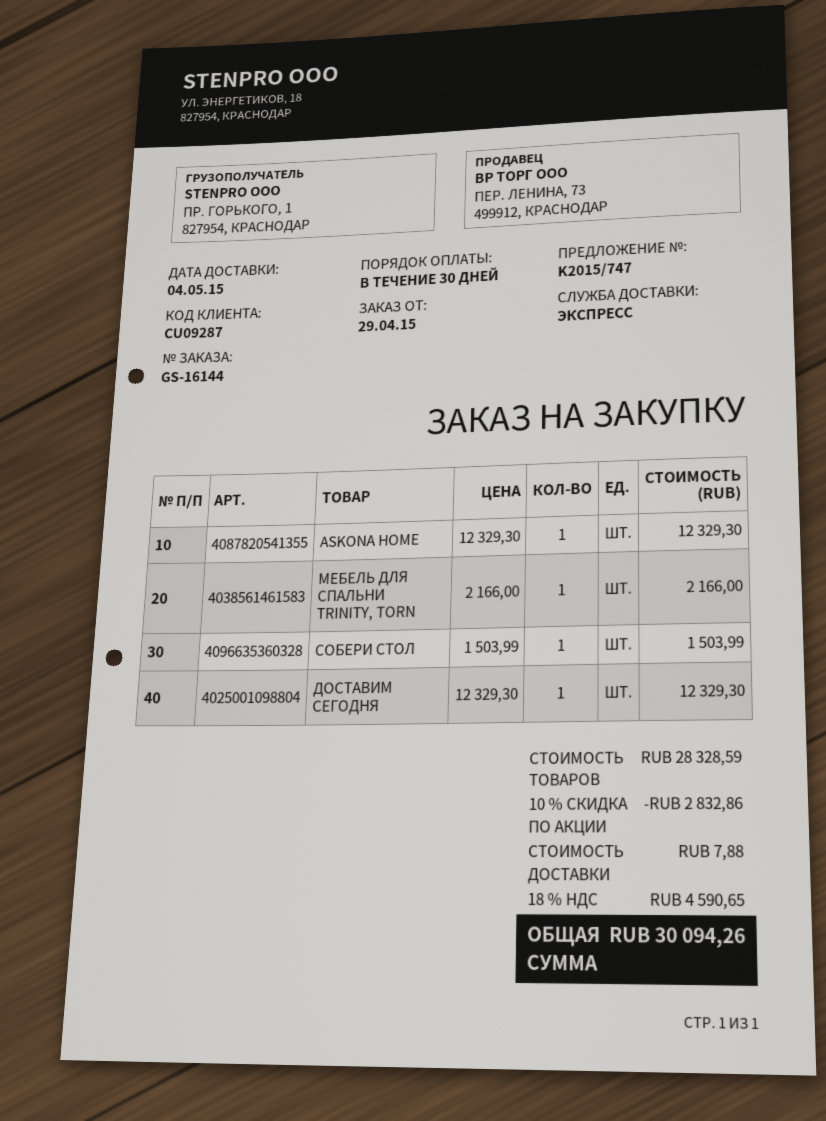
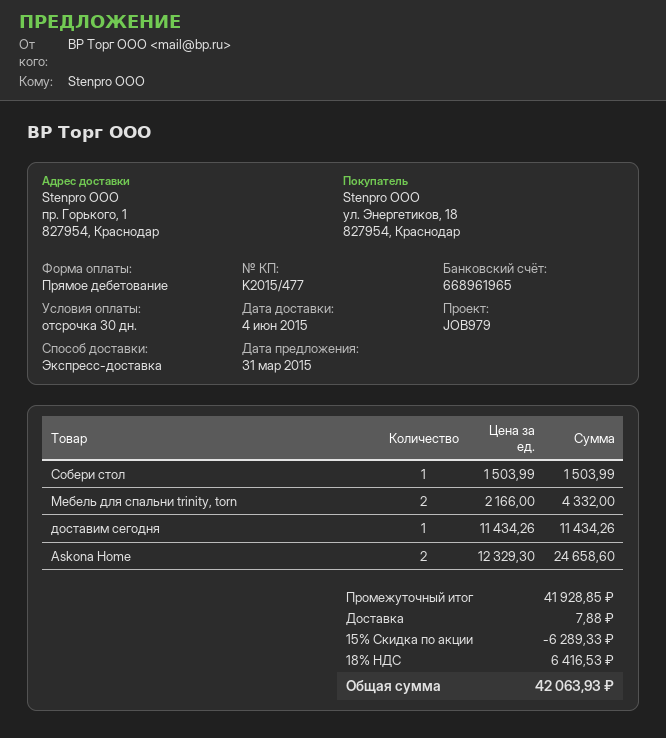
quote number: K2015/747 -> K2015/477
delivery date: 2015-05-04 -> 2015-06-04
ASKONA HOME: 1 x 12329.30 = 12329.30 -> 2 x 12329.30 = 24658.60
МЕБЕЛЬ ДЛЯ СПАЛЬНИ TRINITY, TORN: 1 x 2166.00 = 2166.00 -> 2 x 2166.00 = 4332.00
ДОСТАВИМ СЕГОДНЯ: 1 x 12329.30 = 12329.30 -> 1 x 11434.26 = 11434.26
subtotal: 28328.59 -> 41928.85
discount: 10% = 2832.86 -> 15% = 6289.33
tax: 18% = 4590.65 -> 18% = 6416.53
total: 30094.26 -> 42063.93

